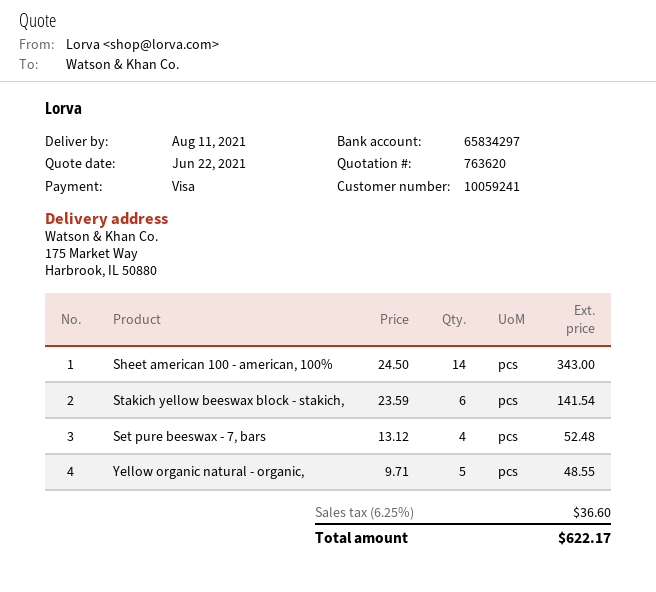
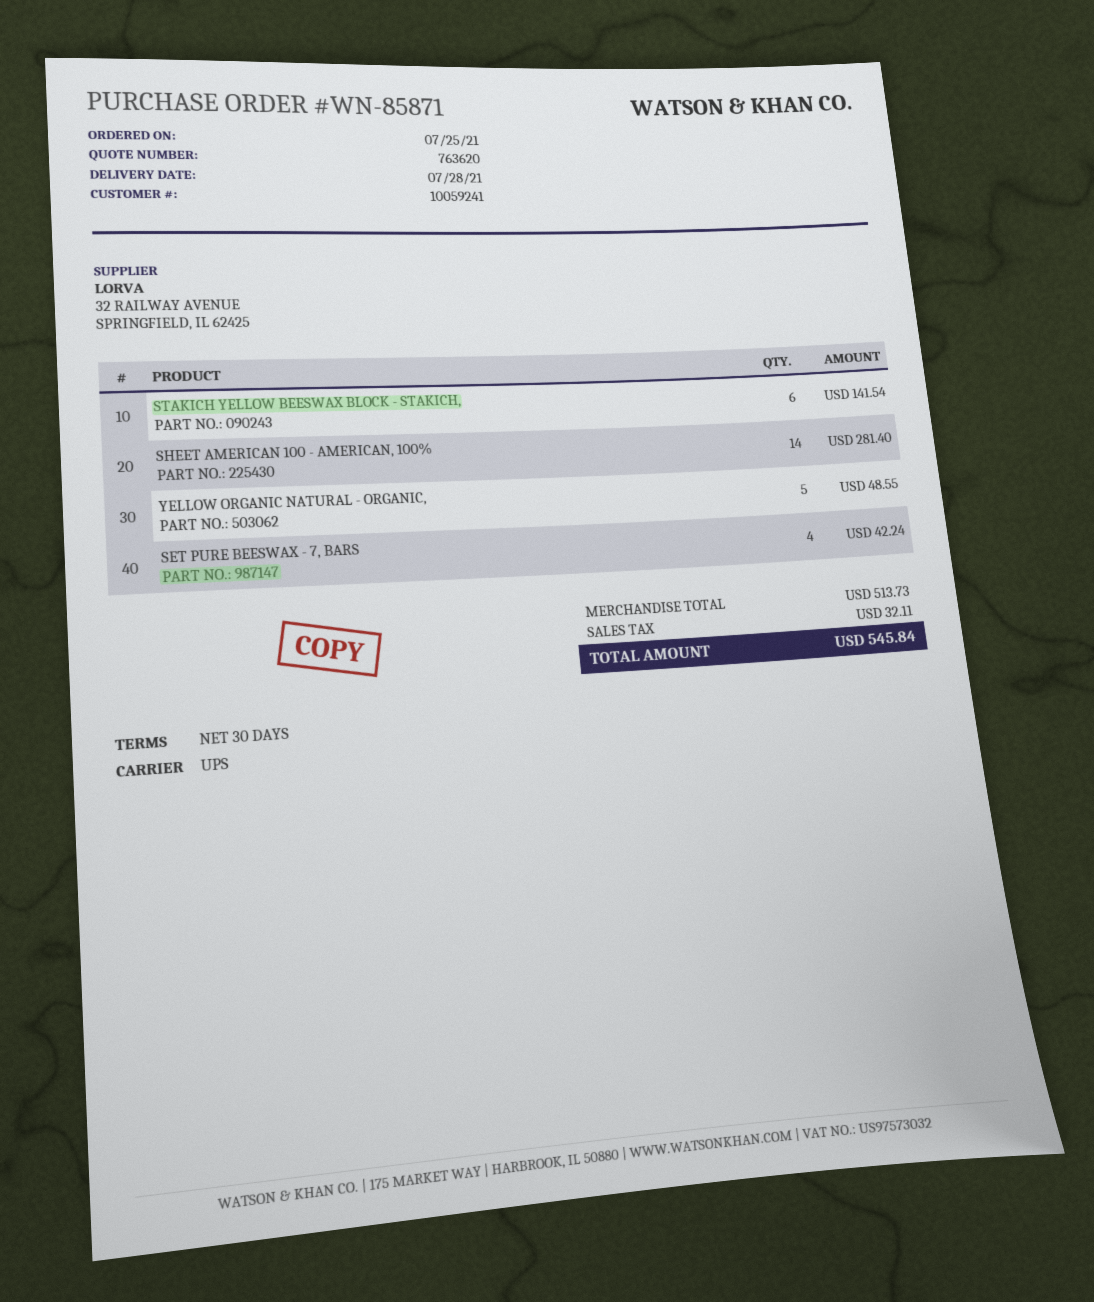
delivery date: 2021-08-11 -> 2021-07-28
Sheet american 100 - american, 100%: 14 for 343.00 -> 14 for 281.40
Set pure beeswax - 7, bars: 4 for 52.48 -> 4 for 42.24
tax: 36.60 -> 32.11
total: 622.17 -> 545.84

